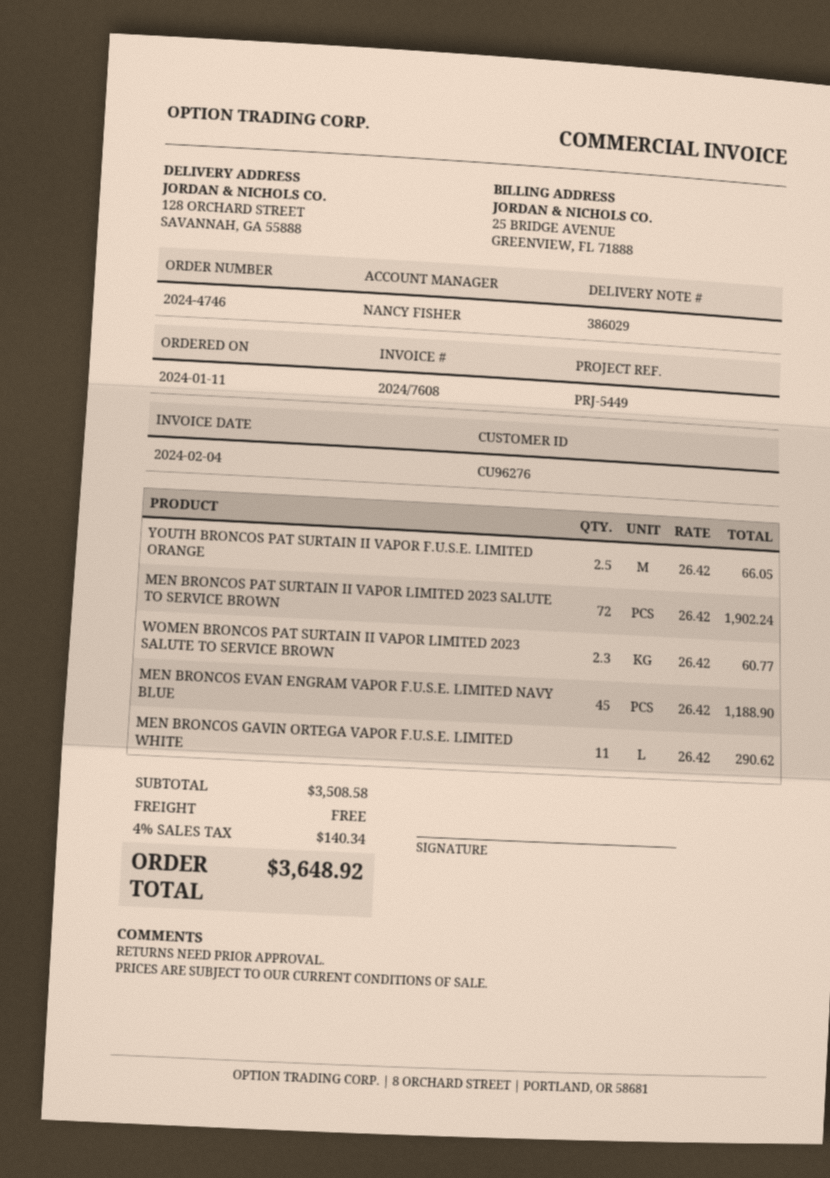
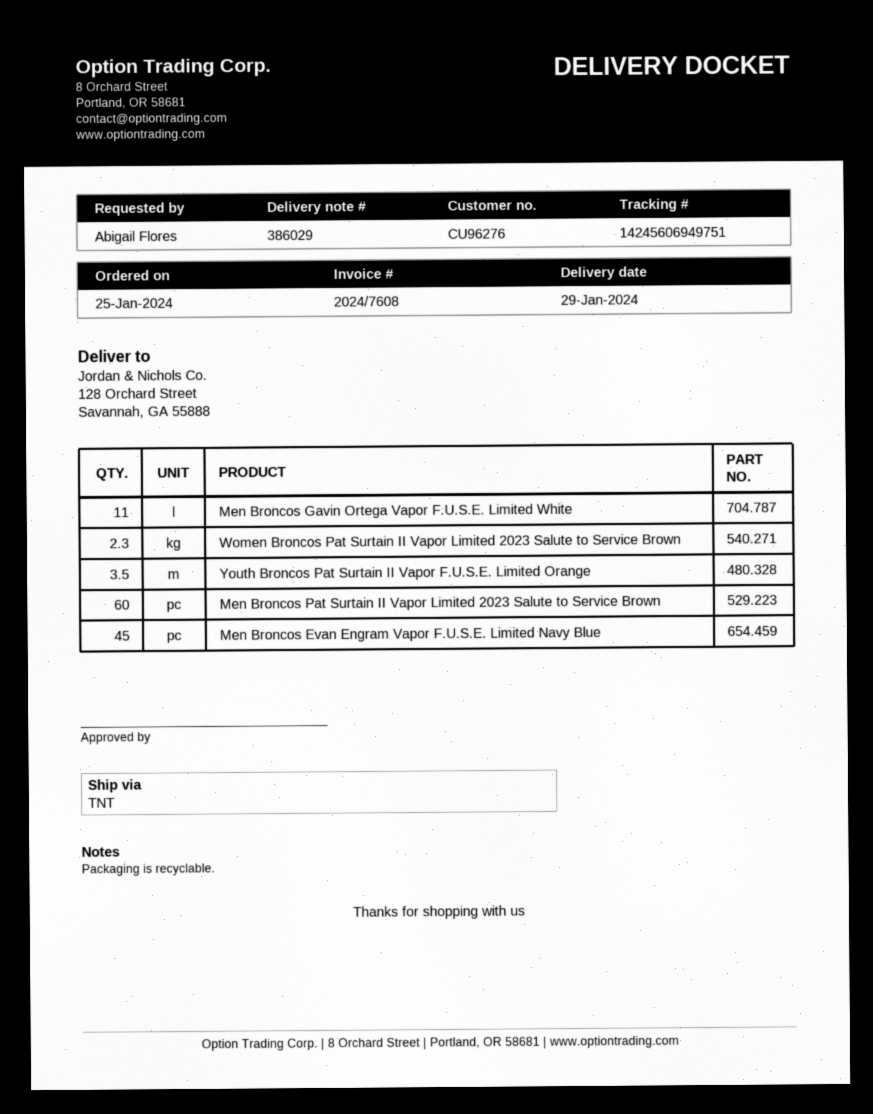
order date: 2024-01-11 -> 2024-01-25
YOUTH BRONCOS PAT SURTAIN II VAPOR F.U.S.E. LIMITED ORANGE: 2.5 -> 3.5
MEN BRONCOS PAT SURTAIN II VAPOR LIMITED 2023 SALUTE TO SERVICE BROWN: 72 -> 60

